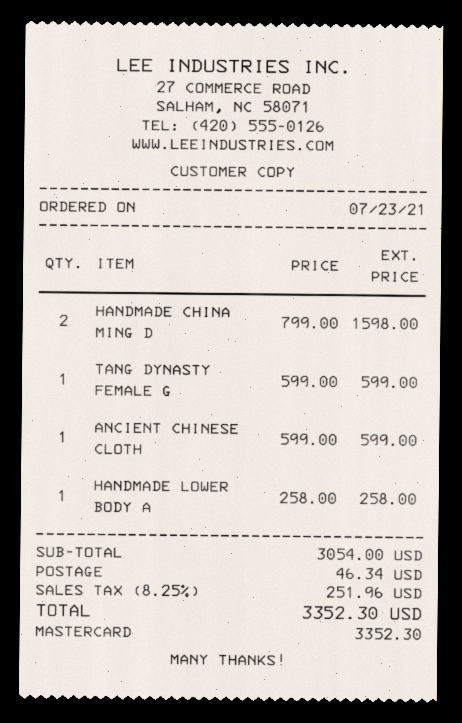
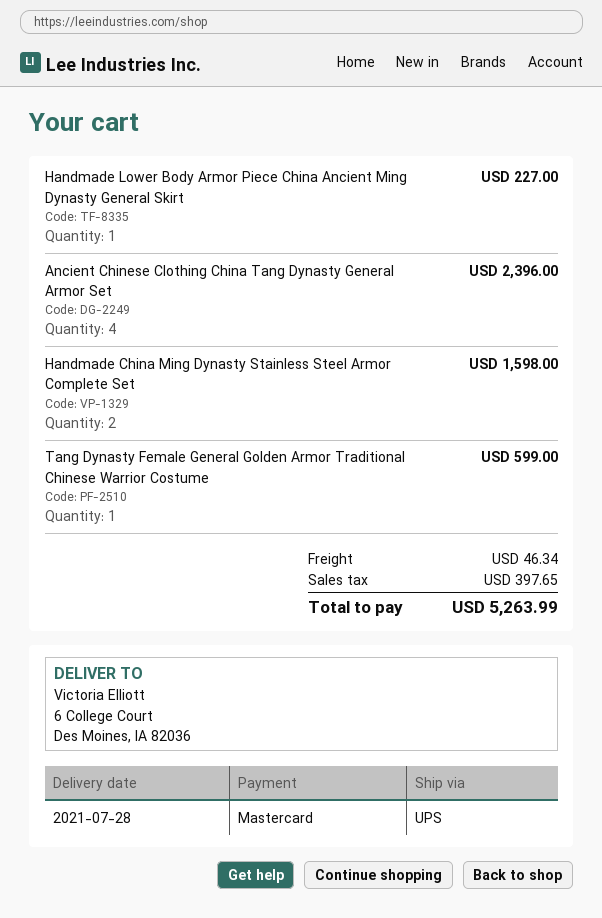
ANCIENT CHINESE CLOTH: 1 for 599.00 -> 4 for 2396.00
HANDMADE LOWER BODY A: 1 for 258.00 -> 1 for 227.00
tax: 251.96 -> 397.65
total: 3352.30 -> 5263.99

